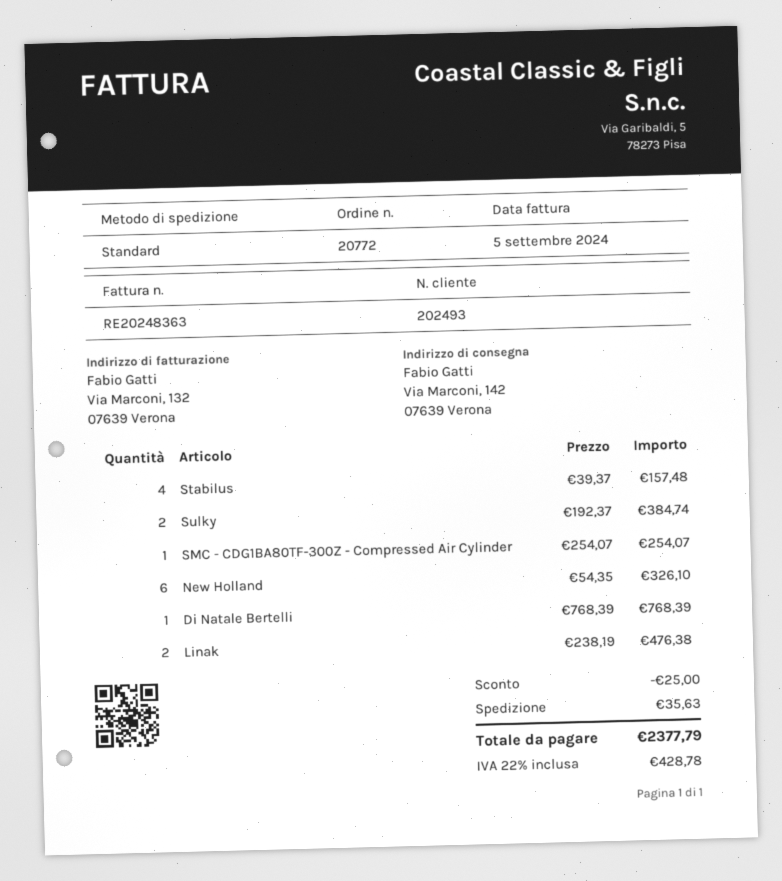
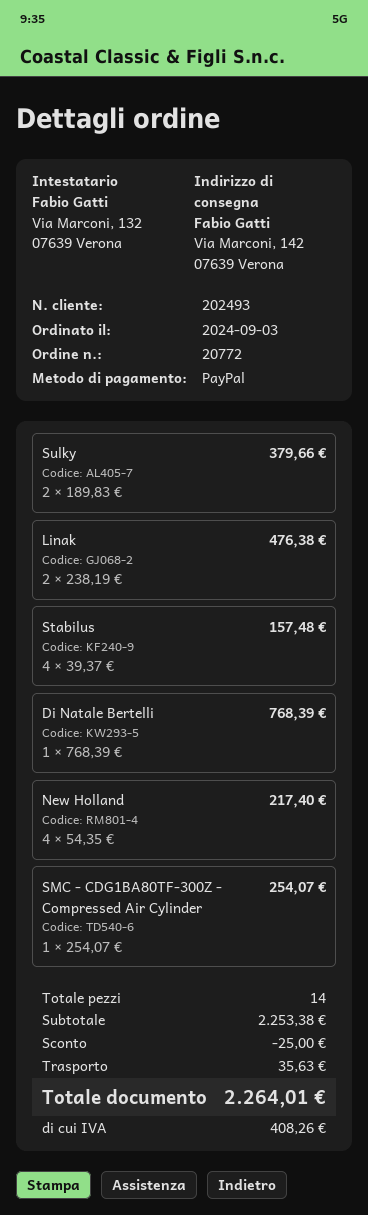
Sulky: 2 x 192.37 = 384.74 -> 2 x 189.83 = 379.66
New Holland: 6 x 54.35 = 326.10 -> 4 x 54.35 = 217.40
tax: 428.78 -> 408.26
total: 2377.79 -> 2264.01

